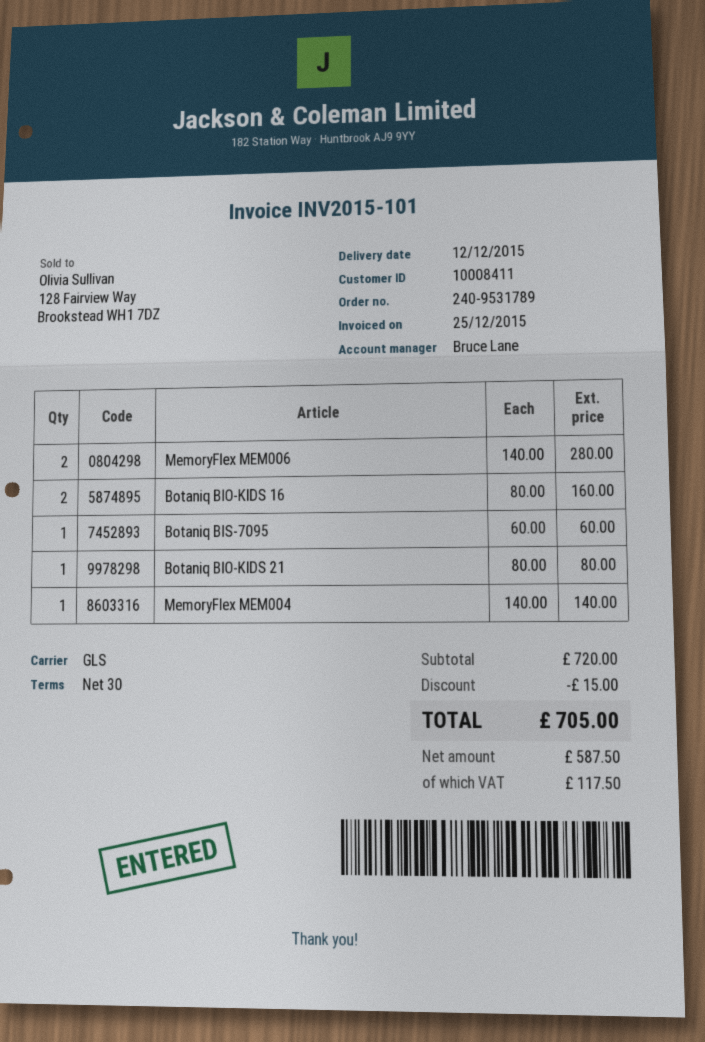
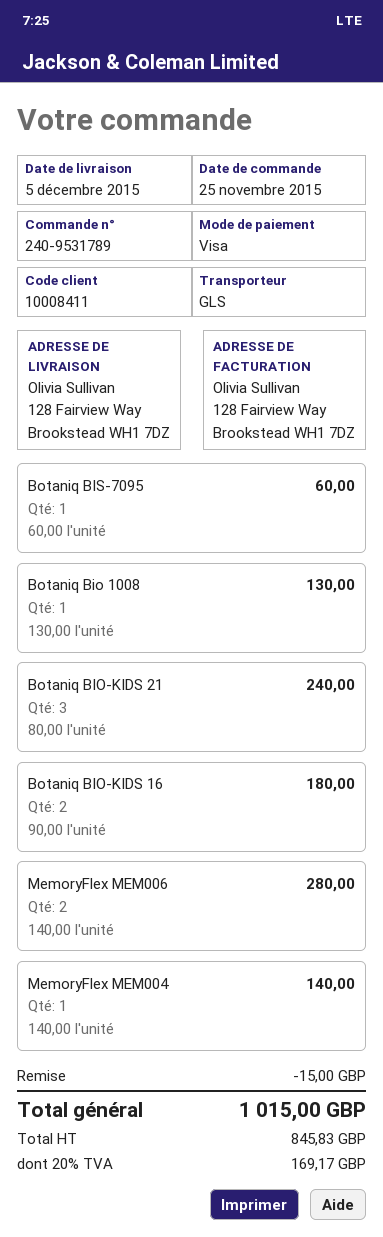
delivery date: 2015-12-12 -> 2015-12-05
Botaniq BIO-KIDS 16: 2 x 80.00 = 160.00 -> 2 x 90.00 = 180.00
Botaniq BIO-KIDS 21: 1 x 80.00 = 80.00 -> 3 x 80.00 = 240.00
Botaniq Bio 1008: none -> 1 x 130.00 = 130.00
net: 587.50 -> 845.83
tax: 117.50 -> 169.17
total: 705.00 -> 1015.00

